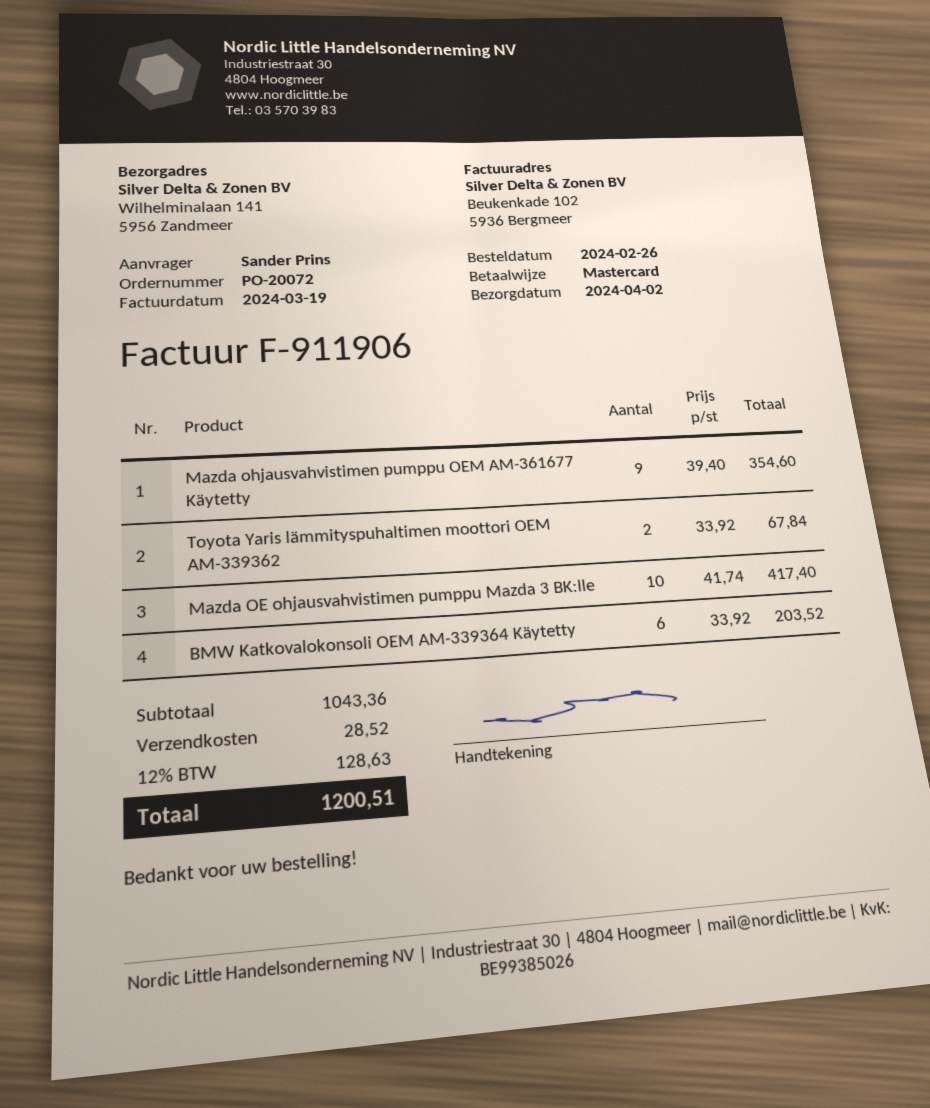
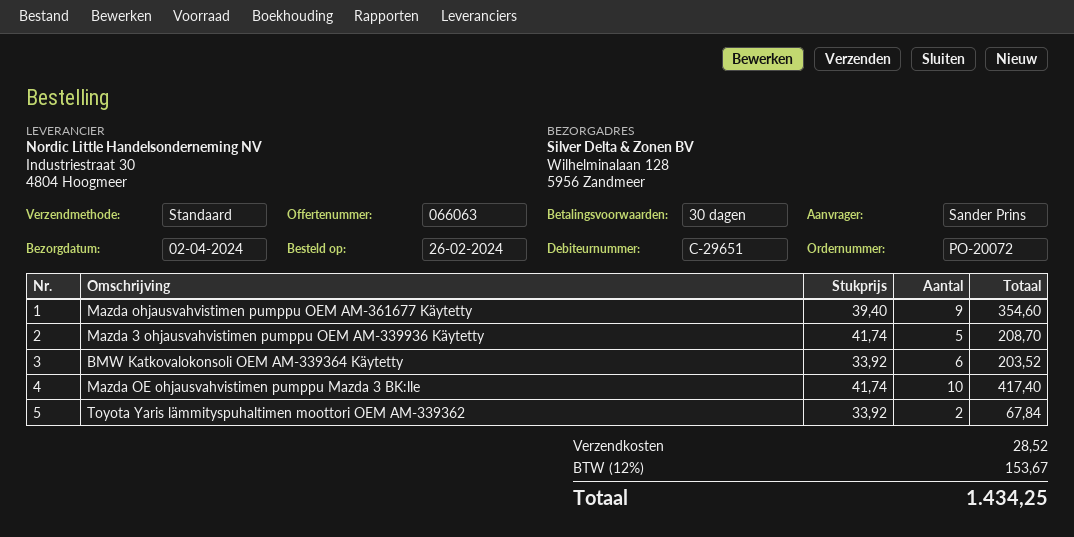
ship to: Wilhelminalaan 141, 5956 Zandmeer -> Wilhelminalaan 128, 5956 Zandmeer
Mazda 3 ohjausvahvistimen pumppu OEM AM-339936 Käytetty: none -> 5 x 41.74 = 208.70
tax: 12% = 128.63 -> 12% = 153.67
total: 1200.51 -> 1434.25

